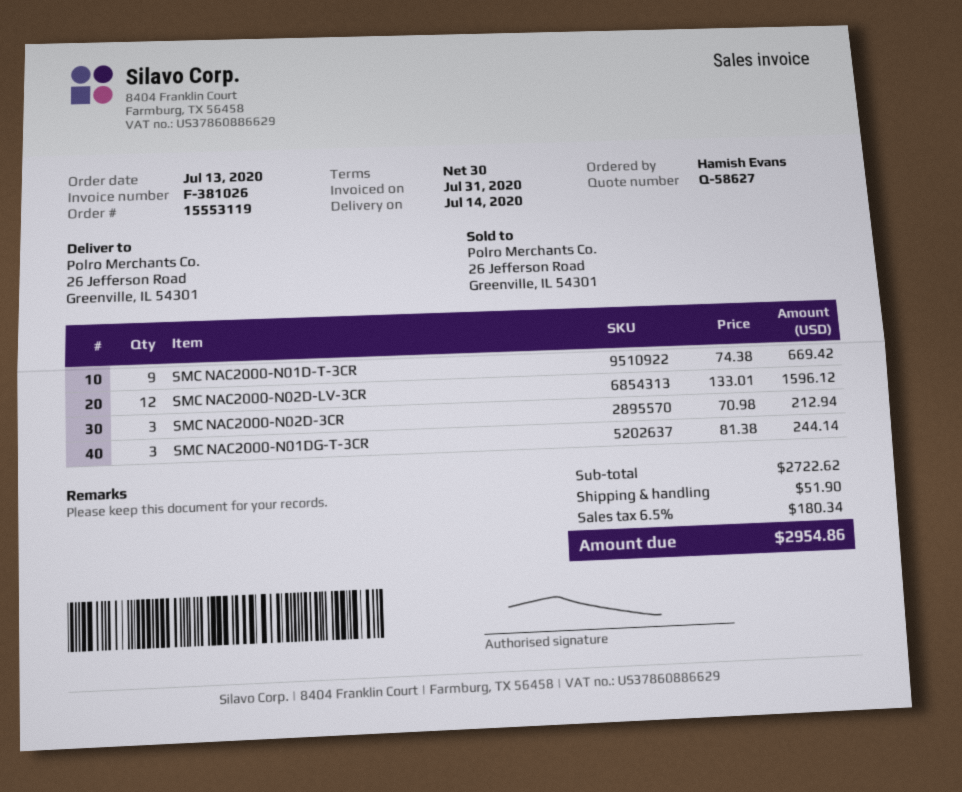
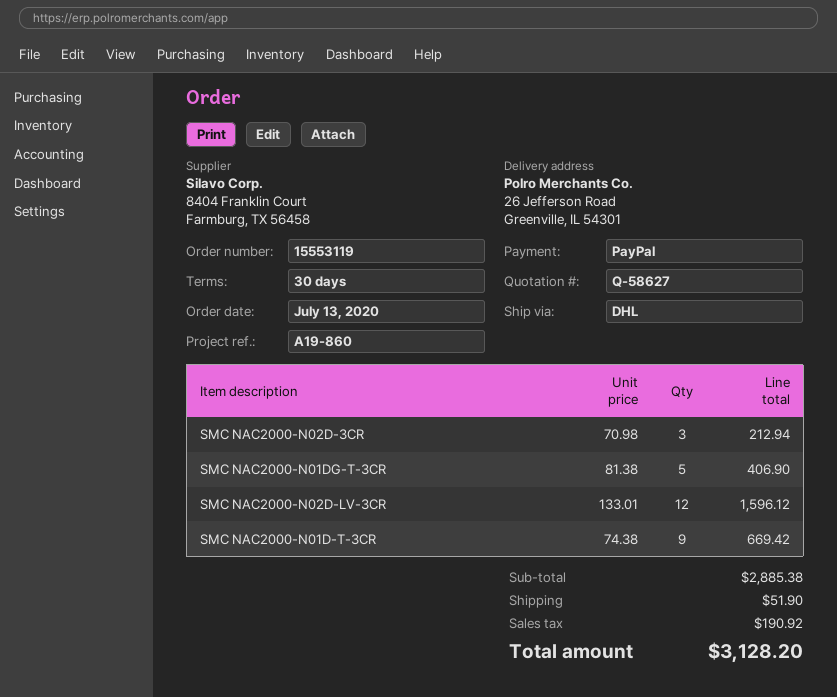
SMC NAC2000-N01DG-T-3CR: 3 x 81.38 = 244.14 -> 5 x 81.38 = 406.90
subtotal: 2722.62 -> 2885.38
tax: 180.34 -> 190.92
total: 2954.86 -> 3128.20

